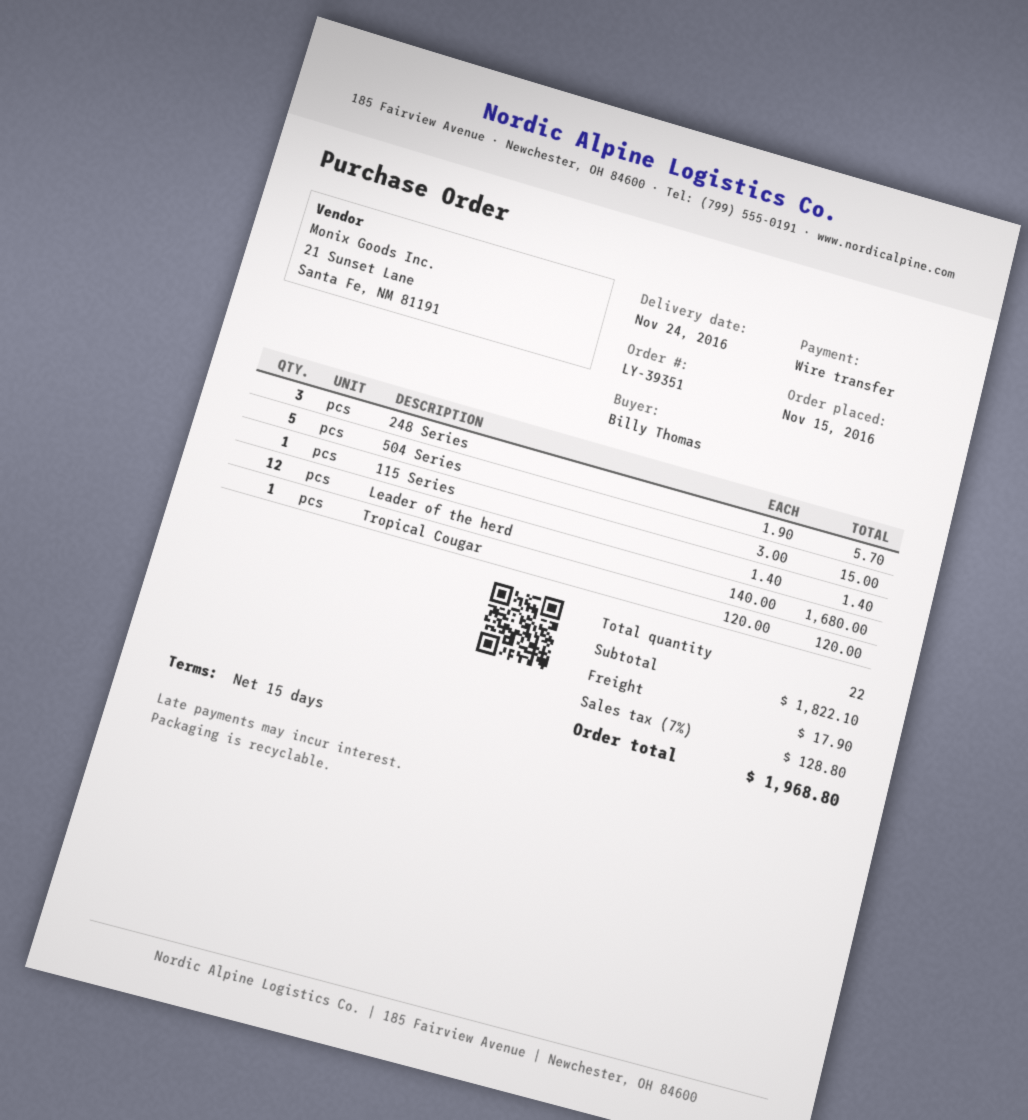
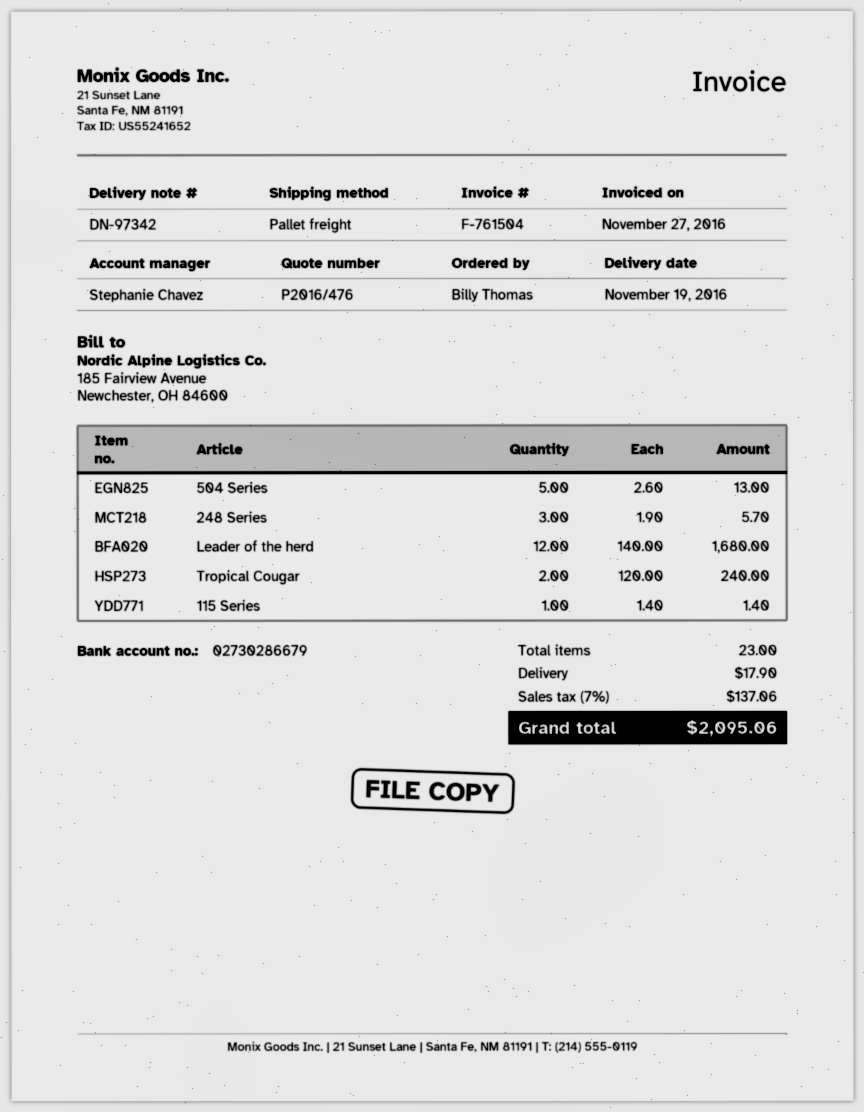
delivery date: 2016-11-24 -> 2016-11-19
504 Series: 5 x 3.00 = 15.00 -> 5 x 2.60 = 13.00
Tropical Cougar: 1 x 120.00 = 120.00 -> 2 x 120.00 = 240.00
total quantity: 22 -> 23
tax: 7% = 128.80 -> 7% = 137.06
total: 1968.80 -> 2095.06

